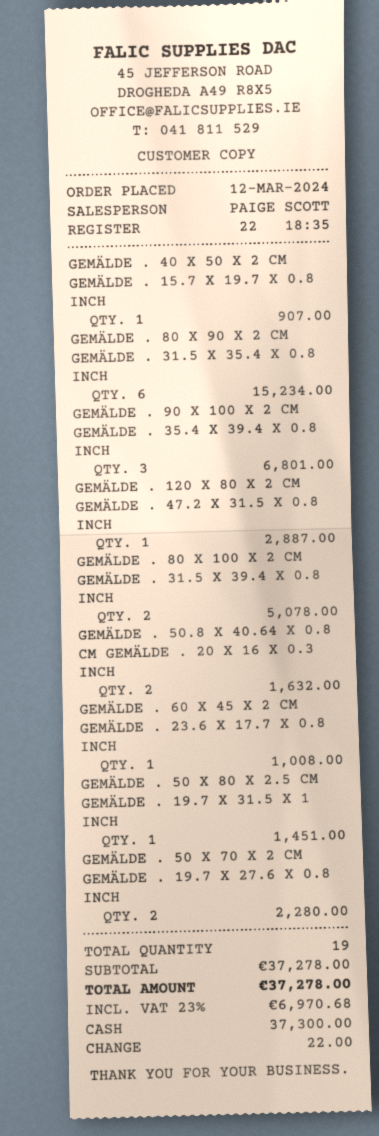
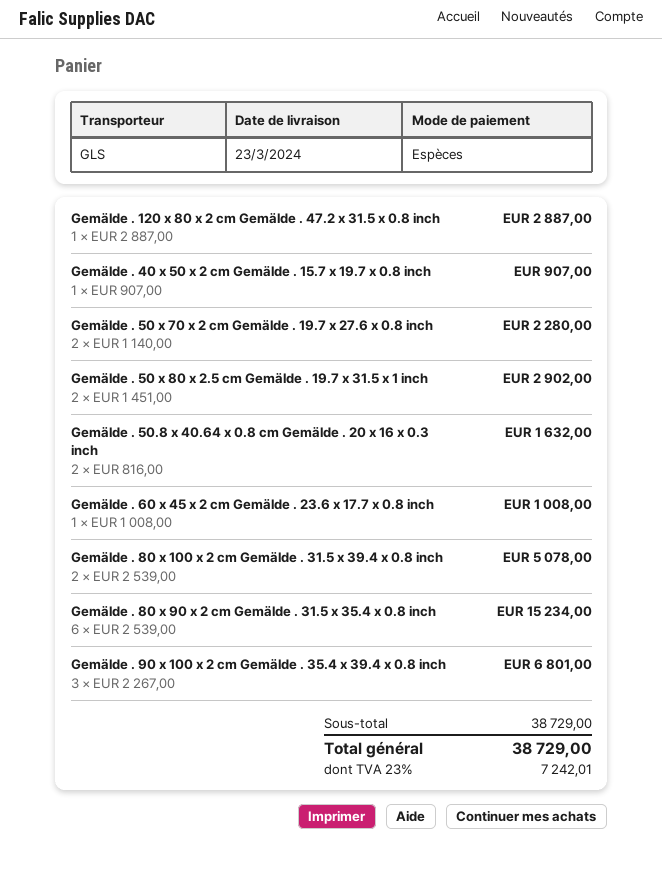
GEMÄLDE . 50 X 80 X 2.5 CM GEMÄLDE . 19.7 X 31.5 X 1 INCH: 1 for 1451.00 -> 2 for 2902.00
subtotal: 37278.00 -> 38729.00
tax: 23% = 6970.68 -> 23% = 7242.01
total: 37278.00 -> 38729.00

